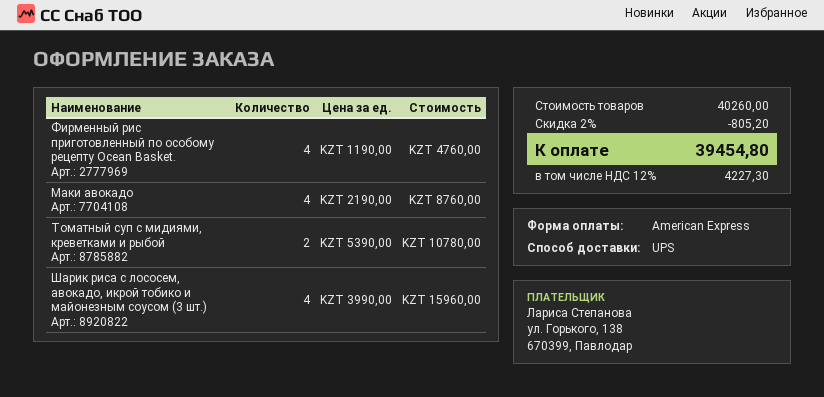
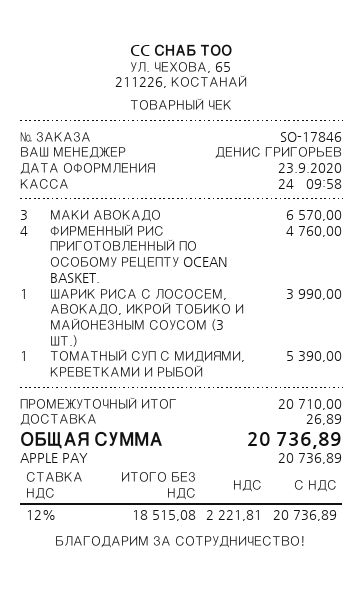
payment method: American Express -> Apple Pay
Маки авокадо: 4 for 8760.00 -> 3 for 6570.00
Томатный суп с мидиями, креветками и рыбой: 2 for 10780.00 -> 1 for 5390.00
Шарик риса с лососем, авокадо, икрой тобико и майонезным соусом (3 шт.): 4 for 15960.00 -> 1 for 3990.00
subtotal: 40260.00 -> 20710.00
discount: 2% = 805.20 -> none
shipping: none -> 26.89
tax: 12% = 4227.30 -> 12% = 2221.81
total: 39454.80 -> 20736.89

